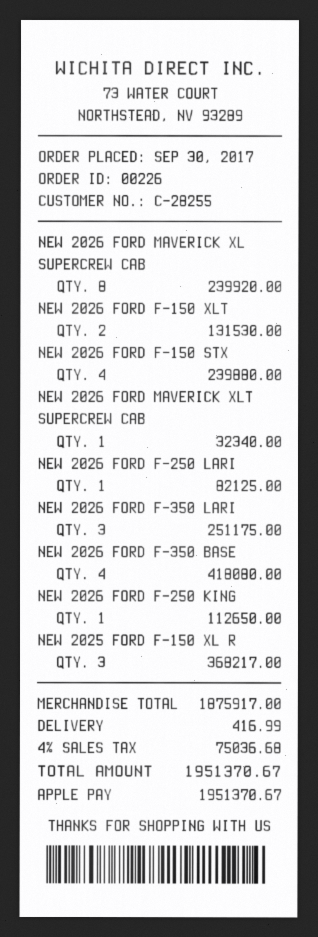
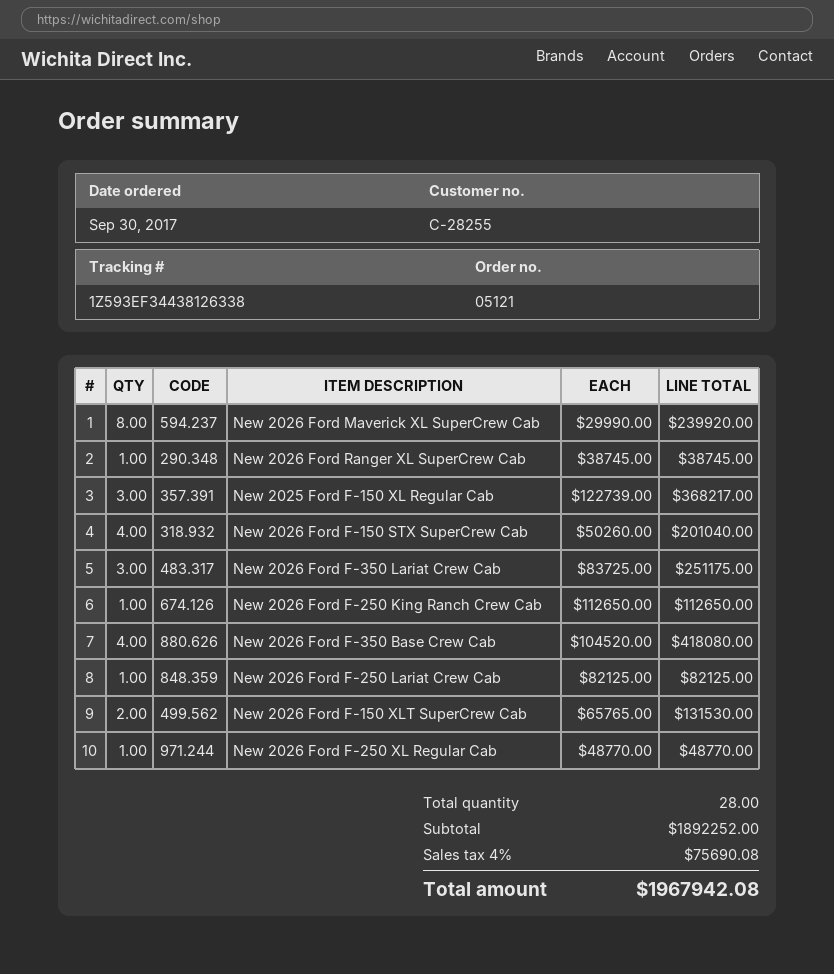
order number: 00226 -> 05121
NEW 2026 FORD F-150 STX: 4 for 239880.00 -> 4 for 201040.00
NEW 2026 FORD MAVERICK XLT SUPERCREW CAB: 1 for 32340.00 -> none
New 2026 Ford Ranger XL SuperCrew Cab: none -> 1 for 38745.00
New 2026 Ford F-250 XL Regular Cab: none -> 1 for 48770.00
subtotal: 1875917.00 -> 1892252.00
shipping: 416.99 -> none
tax: 4% = 75036.68 -> 4% = 75690.08
total: 1951370.67 -> 1967942.08

